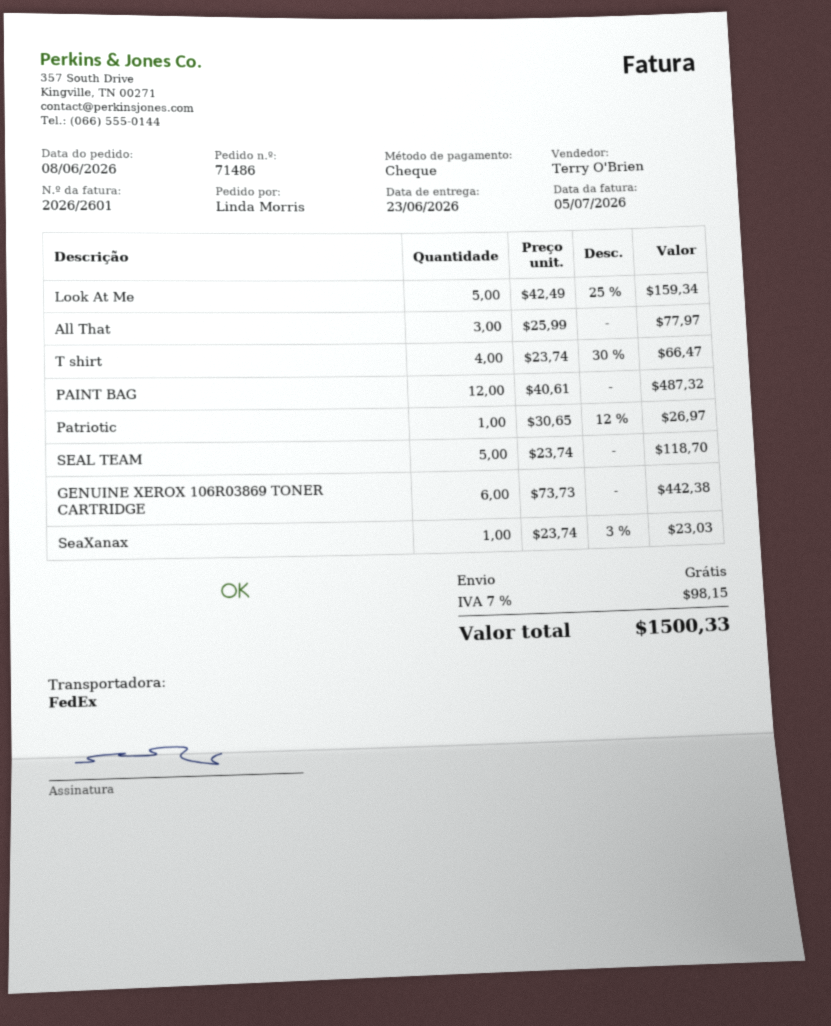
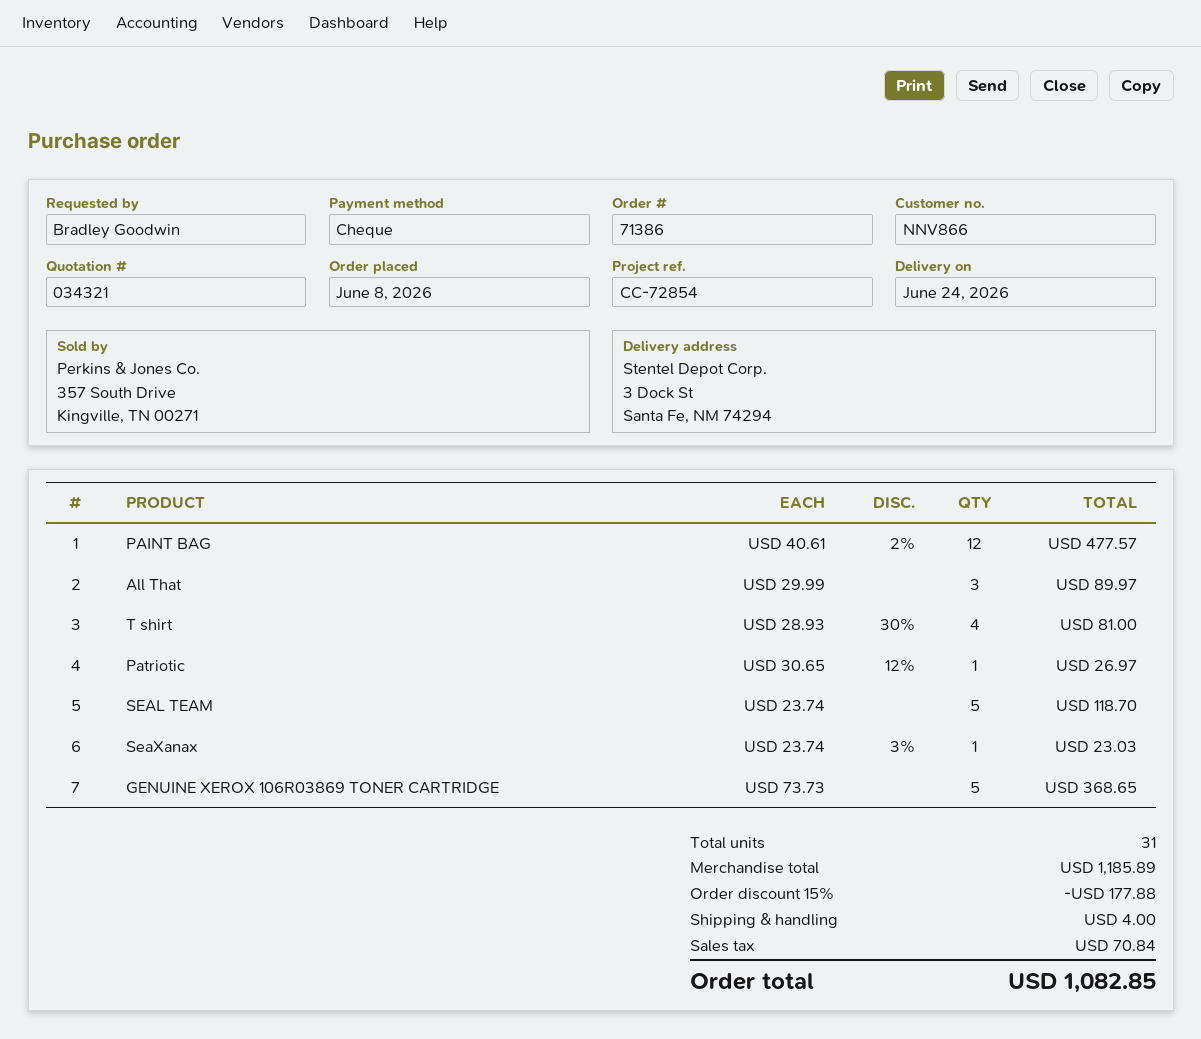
order number: 71486 -> 71386
delivery date: 2026-06-23 -> 2026-06-24
ordered by: Linda Morris -> Bradley Goodwin
Look At Me: 5 x 42.49 - 25% = 159.34 -> none
All That: 3 x 25.99 = 77.97 -> 3 x 29.99 = 89.97
T shirt: 4 x 23.74 - 30% = 66.47 -> 4 x 28.93 - 30% = 81.00
PAINT BAG: 12 x 40.61 = 487.32 -> 12 x 40.61 - 2% = 477.57
GENUINE XEROX 106R03869 TONER CARTRIDGE: 6 x 73.73 = 442.38 -> 5 x 73.73 = 368.65
discount: none -> 15% = 177.88
shipping: 0.00 -> 4.00
tax: 98.15 -> 70.84
total: 1500.33 -> 1082.85

